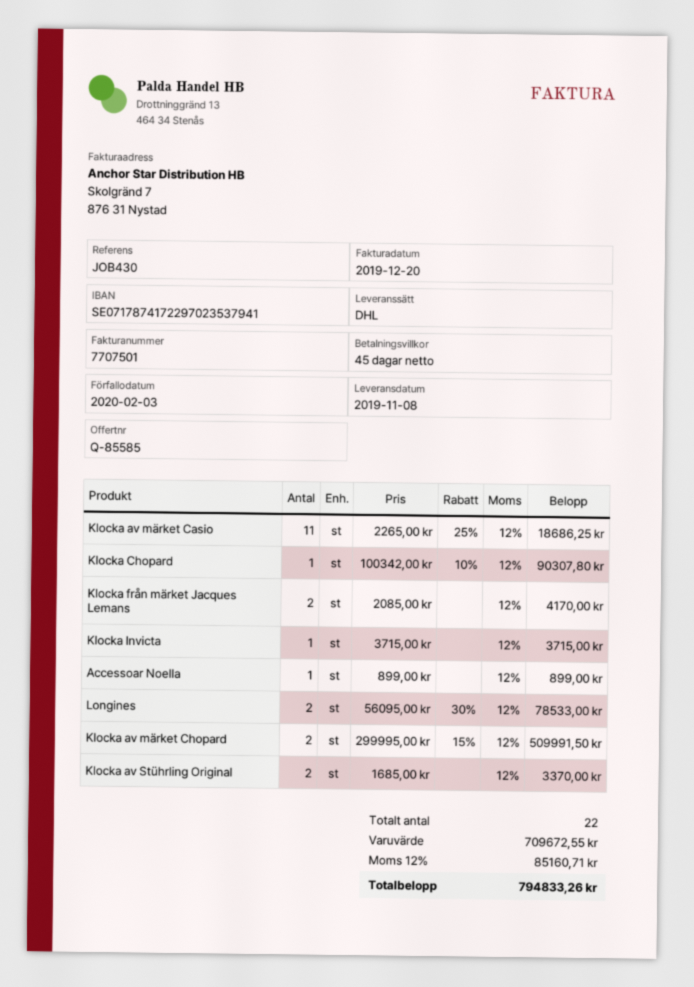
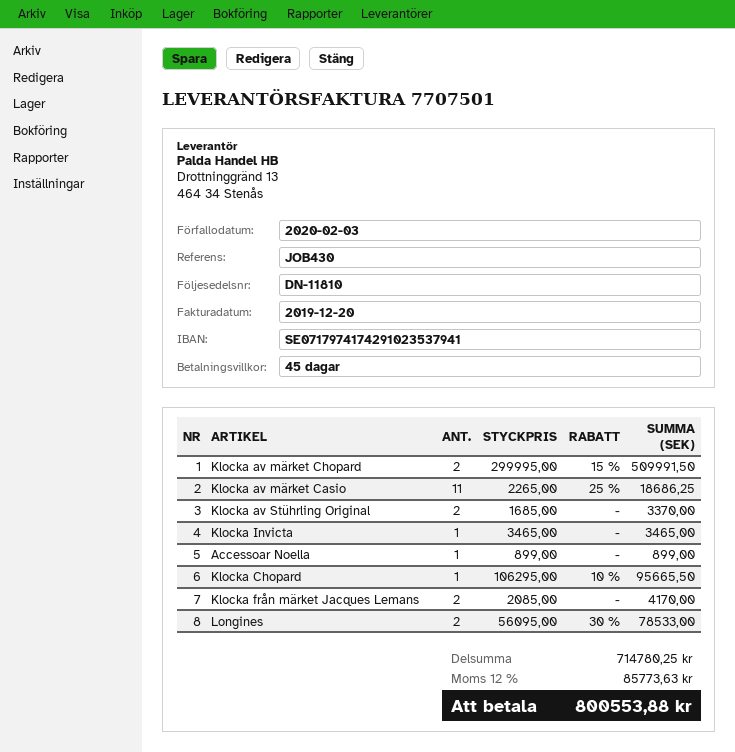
bank account: SE0717874172297023537941 -> SE0717974174291023537941
Klocka Chopard: 1 x 100342.00 - 10% = 90307.80 -> 1 x 106295.00 - 10% = 95665.50
Klocka Invicta: 1 x 3715.00 = 3715.00 -> 1 x 3465.00 = 3465.00
subtotal: 709672.55 -> 714780.25
tax: 12% = 85160.71 -> 12% = 85773.63
total: 794833.26 -> 800553.88

